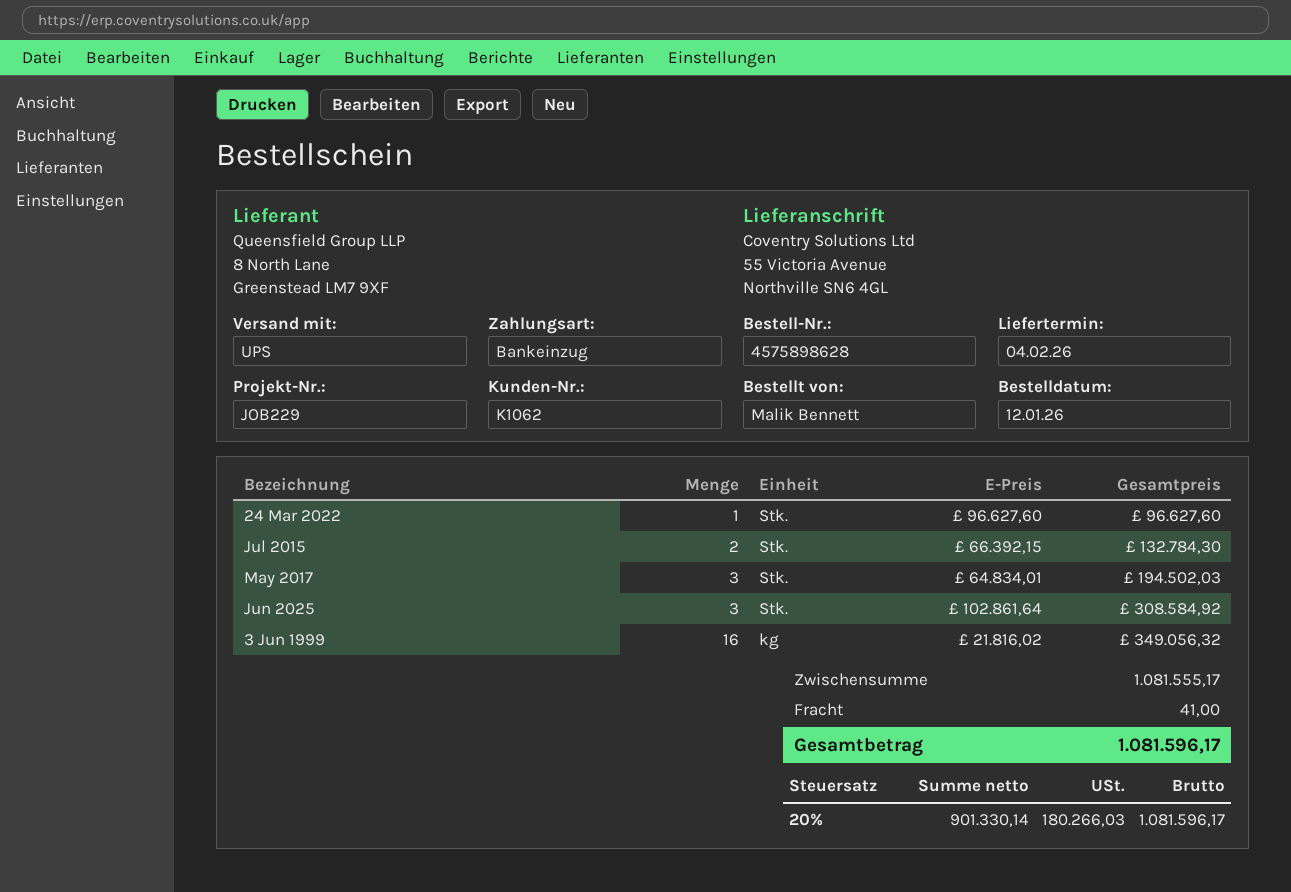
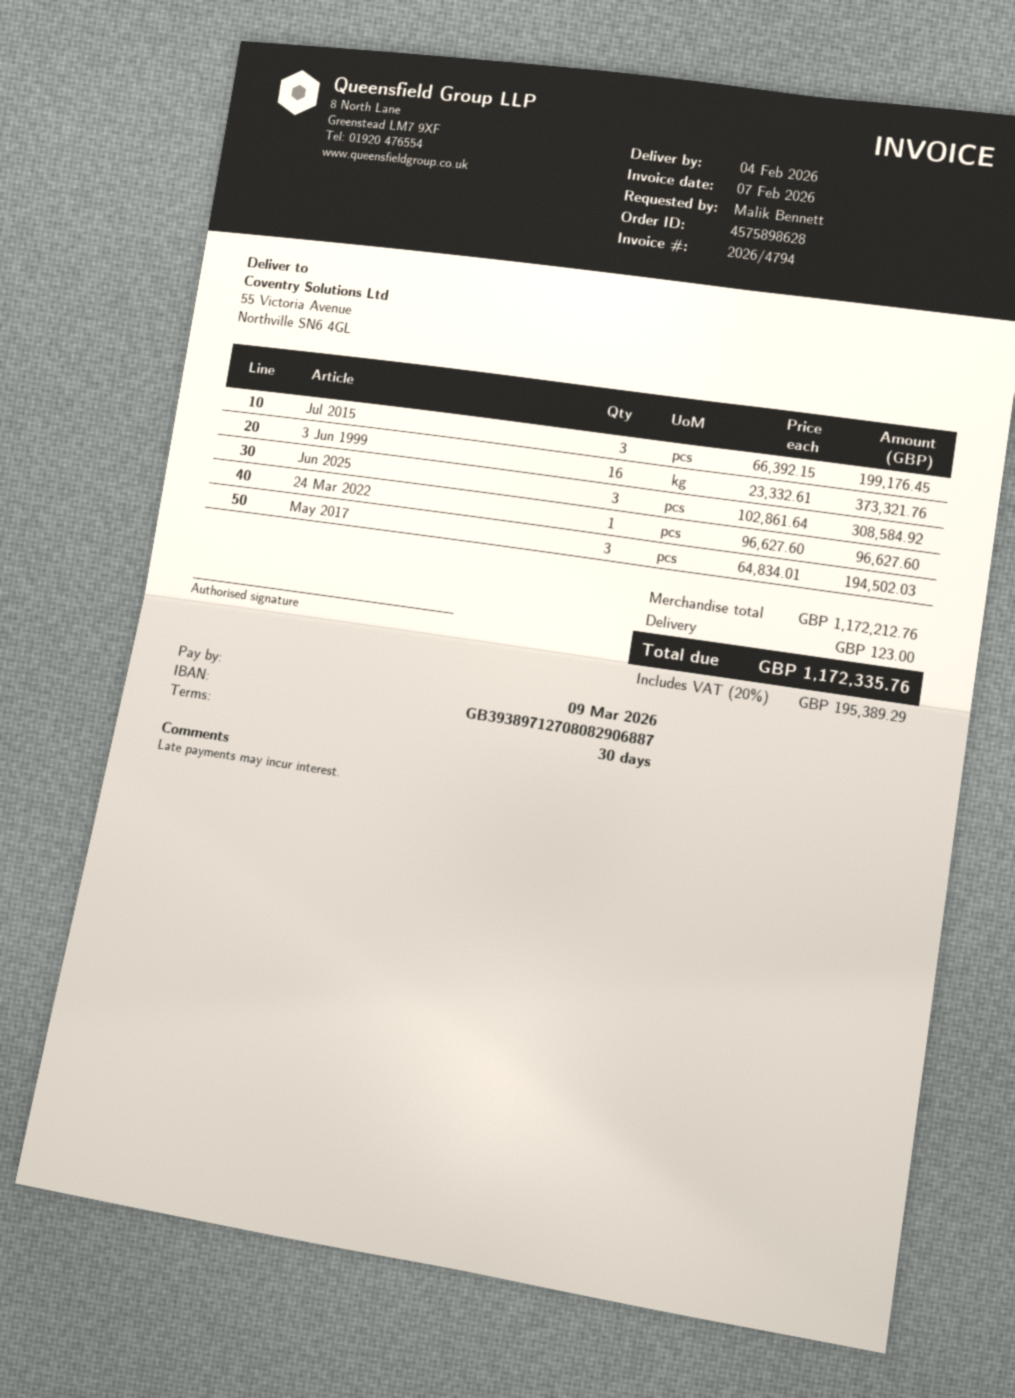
Jul 2015: 2 x 66392.15 = 132784.30 -> 3 x 66392.15 = 199176.45
3 Jun 1999: 16 x 21816.02 = 349056.32 -> 16 x 23332.61 = 373321.76
subtotal: 1081555.17 -> 1172212.76
shipping: 41.00 -> 123.00
tax: 20% = 180266.03 -> 20% = 195389.29
total: 1081596.17 -> 1172335.76

